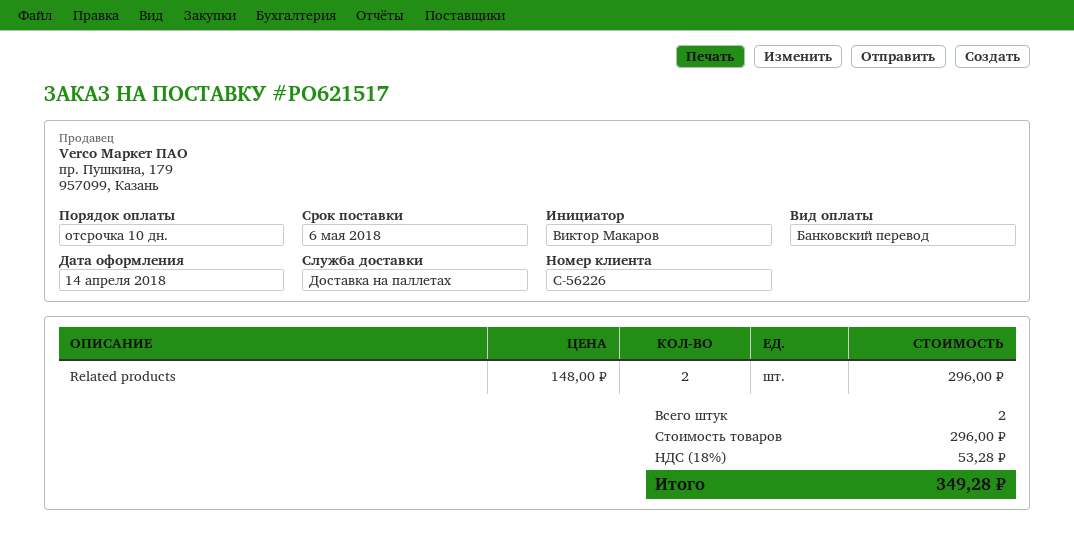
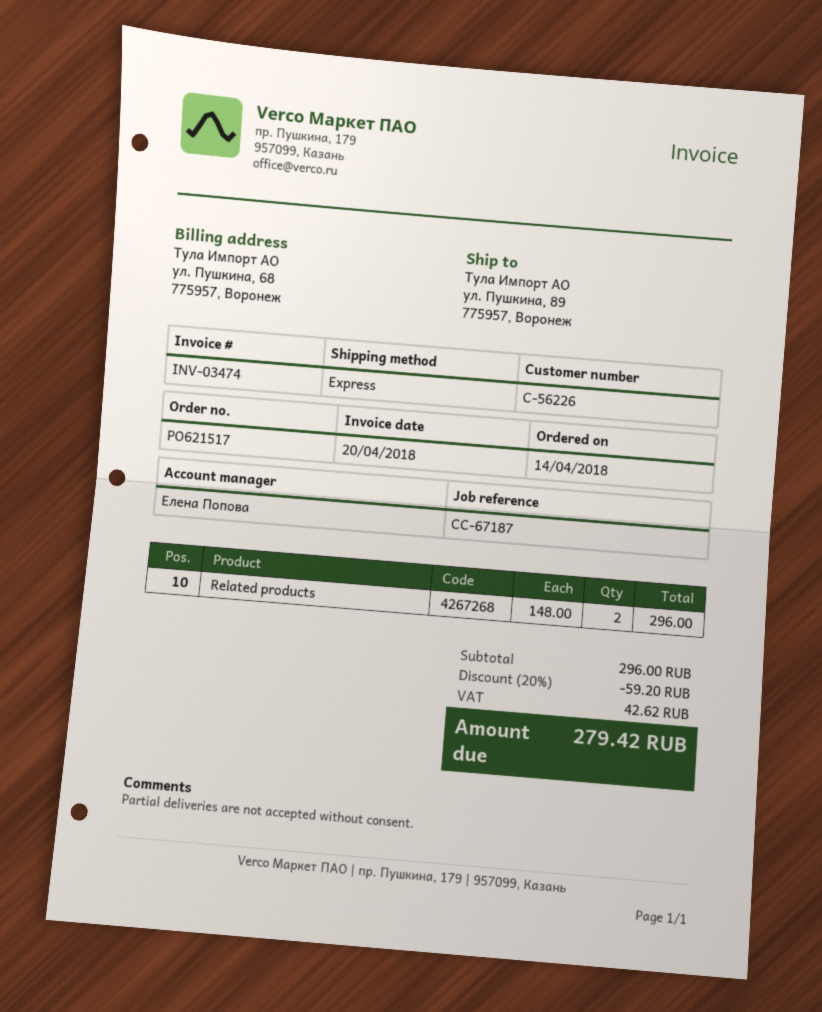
shipping method: pallet freight -> express
discount: none -> 20% = 59.20
tax: 53.28 -> 42.62
total: 349.28 -> 279.42

